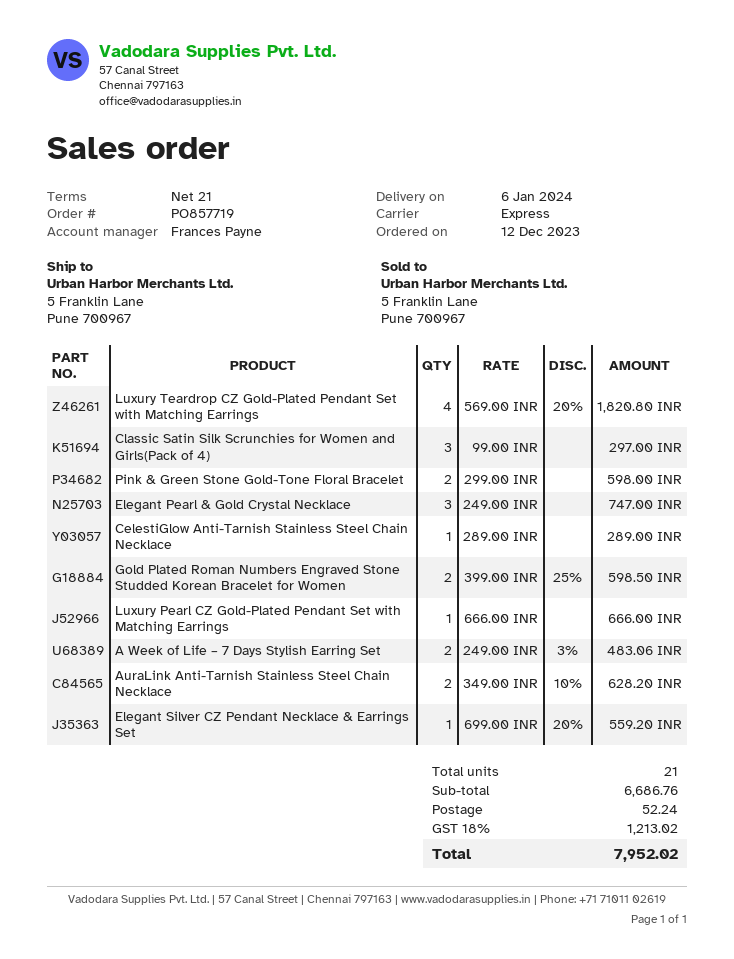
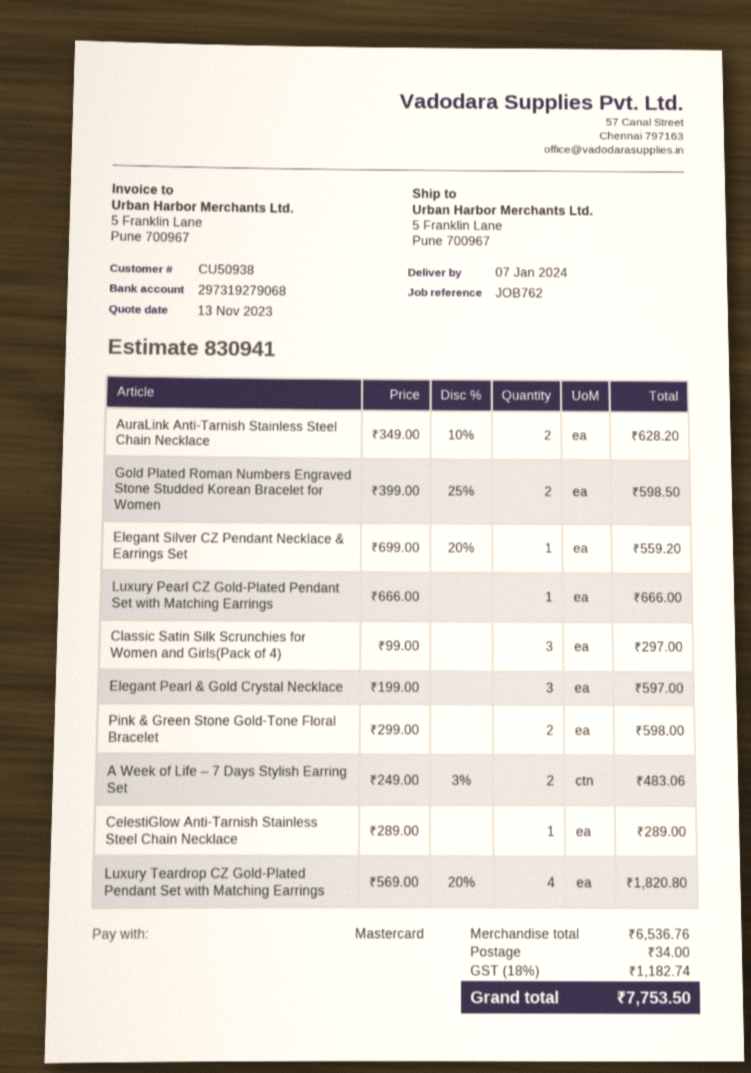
delivery date: 2024-01-06 -> 2024-01-07
Elegant Pearl & Gold Crystal Necklace: 3 x 249.00 = 747.00 -> 3 x 199.00 = 597.00
subtotal: 6686.76 -> 6536.76
shipping: 52.24 -> 34.00
tax: 18% = 1213.02 -> 18% = 1182.74
total: 7952.02 -> 7753.50

